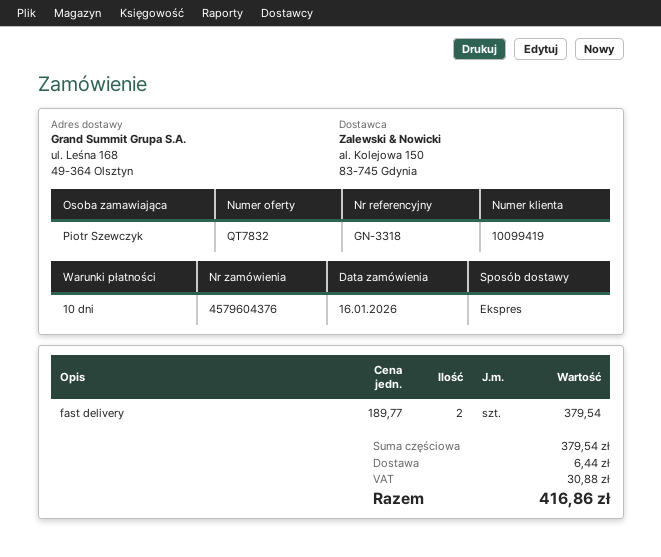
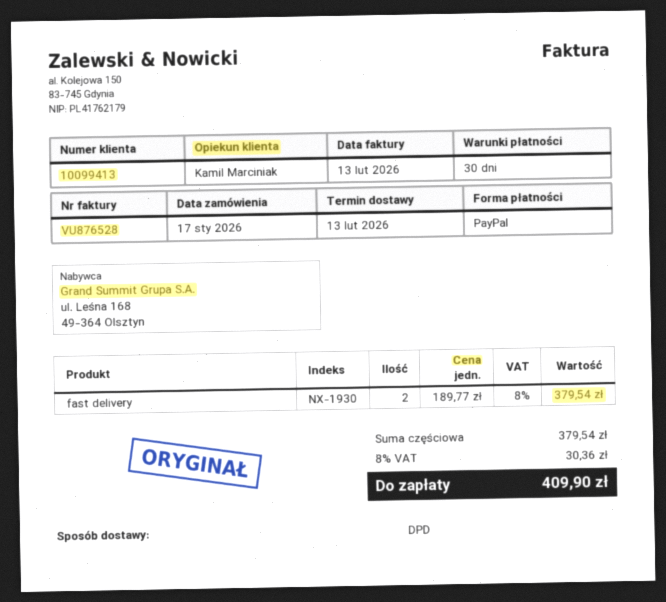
order date: 2026-01-16 -> 2026-01-17
payment terms: 10 days -> 30 days
customer number: 10099419 -> 10099413
shipping method: express -> DPD
shipping: 6.44 -> none
tax: 30.88 -> 30.36
total: 416.86 -> 409.90

